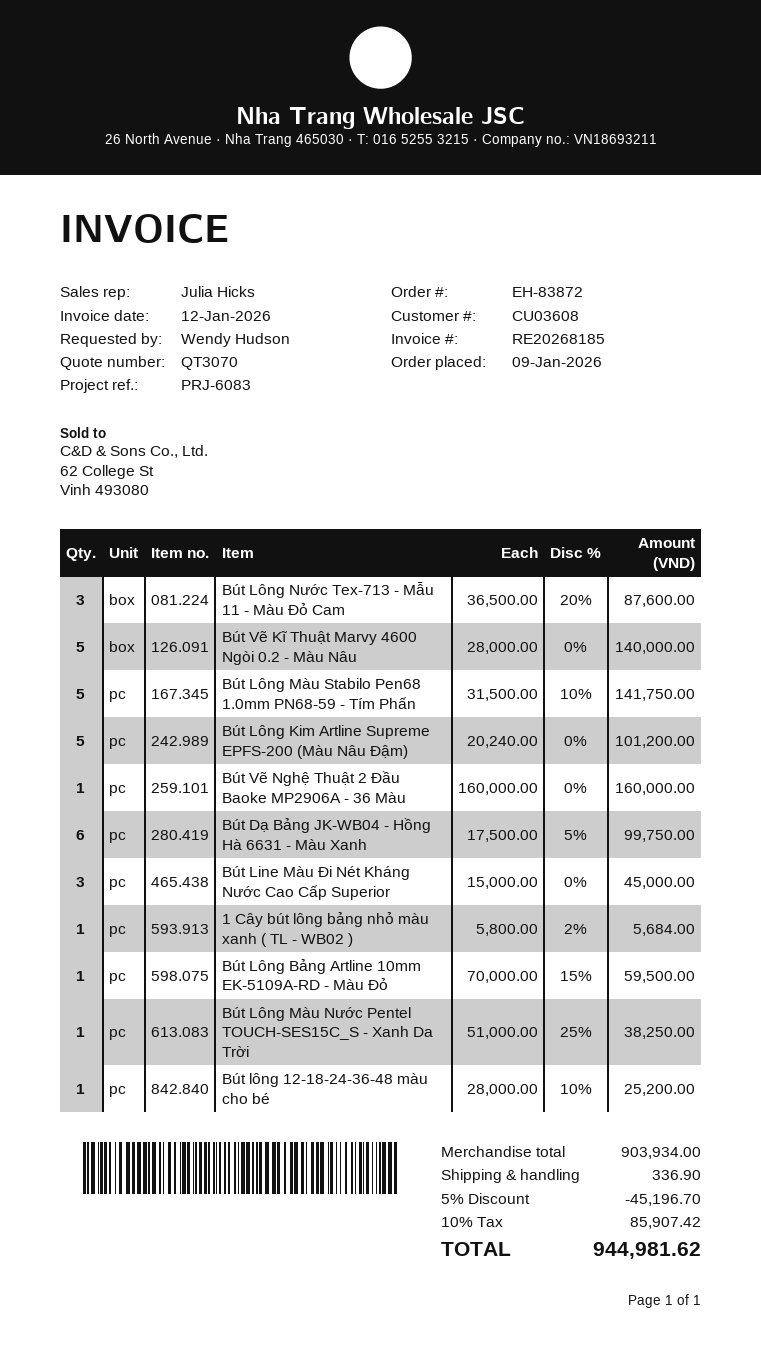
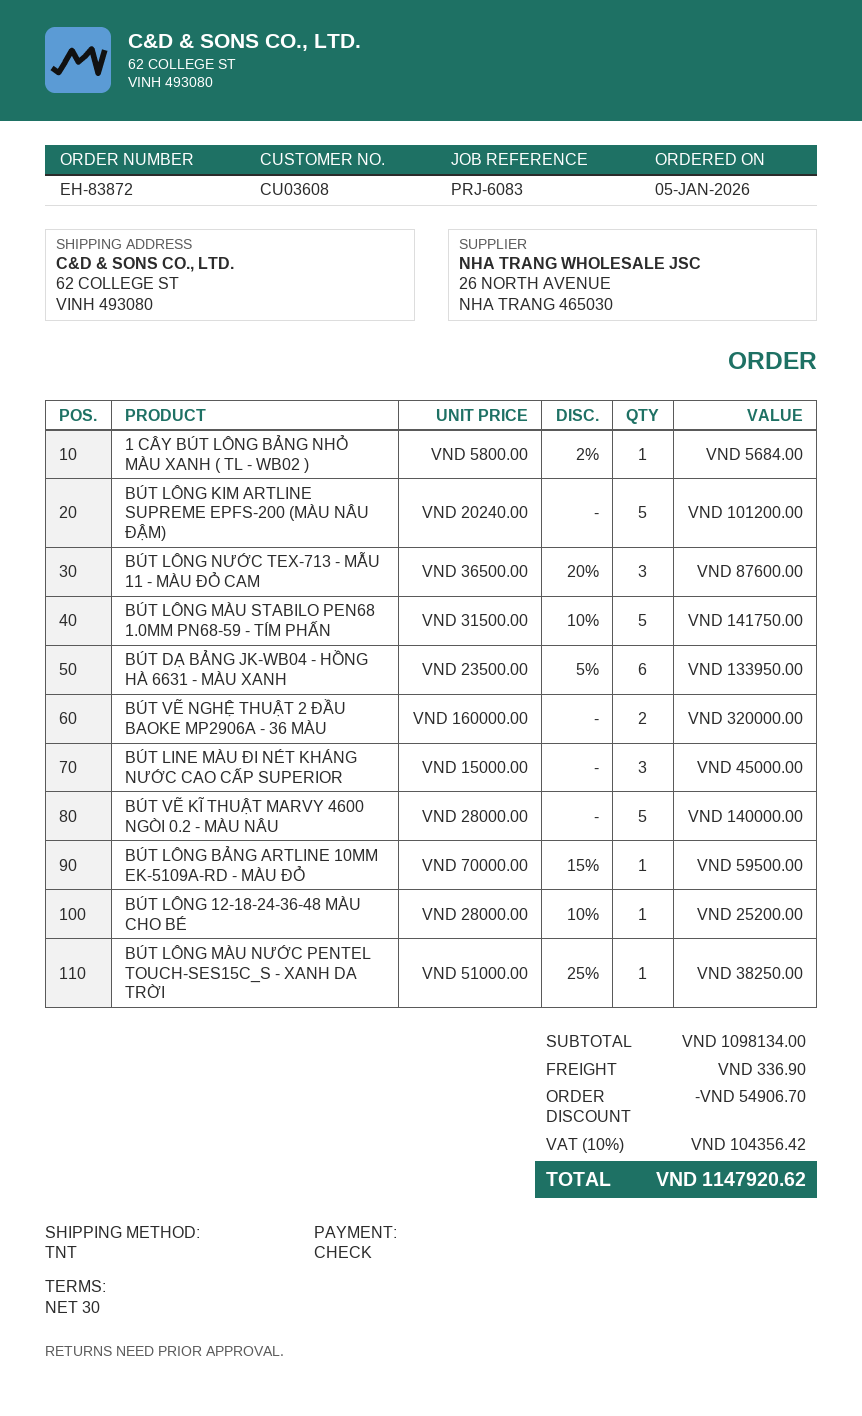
order date: 2026-01-09 -> 2026-01-05
Bút Vẽ Nghệ Thuật 2 Đầu Baoke MP2906A - 36 Màu: 1 x 160000.00 = 160000.00 -> 2 x 160000.00 = 320000.00
Bút Dạ Bảng JK-WB04 - Hồng Hà 6631 - Màu Xanh: 6 x 17500.00 - 5% = 99750.00 -> 6 x 23500.00 - 5% = 133950.00
subtotal: 903934.00 -> 1098134.00
discount: 45196.70 -> 54906.70
tax: 10% = 85907.42 -> 10% = 104356.42
total: 944981.62 -> 1147920.62

